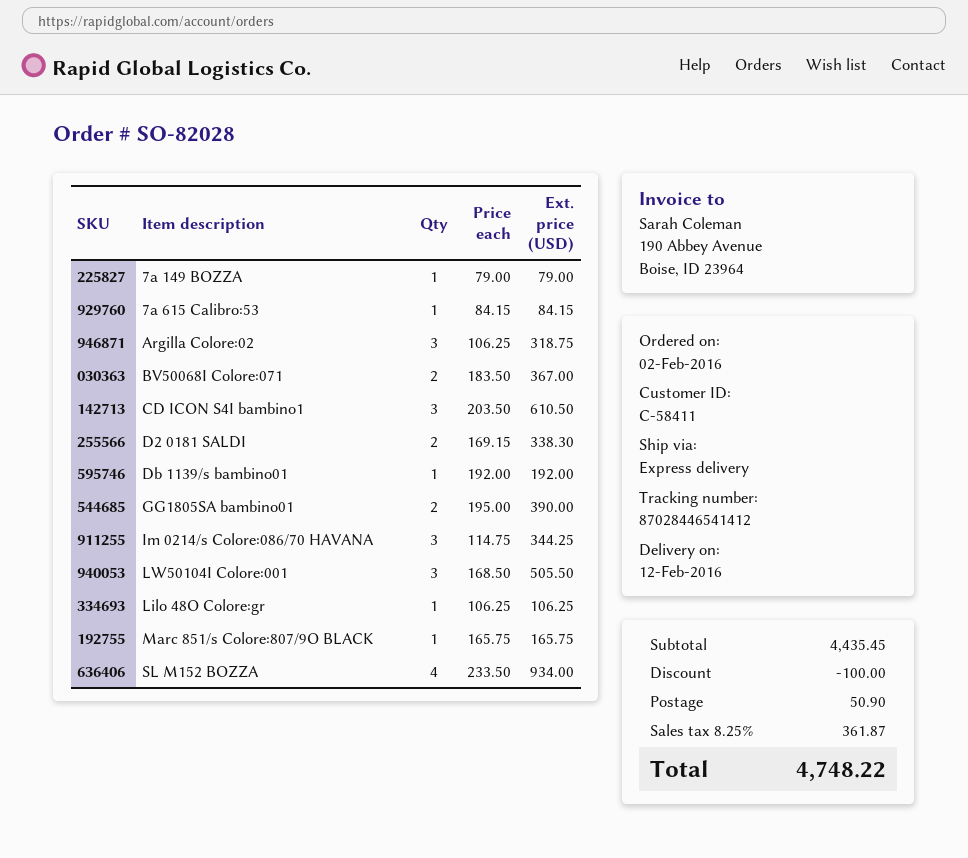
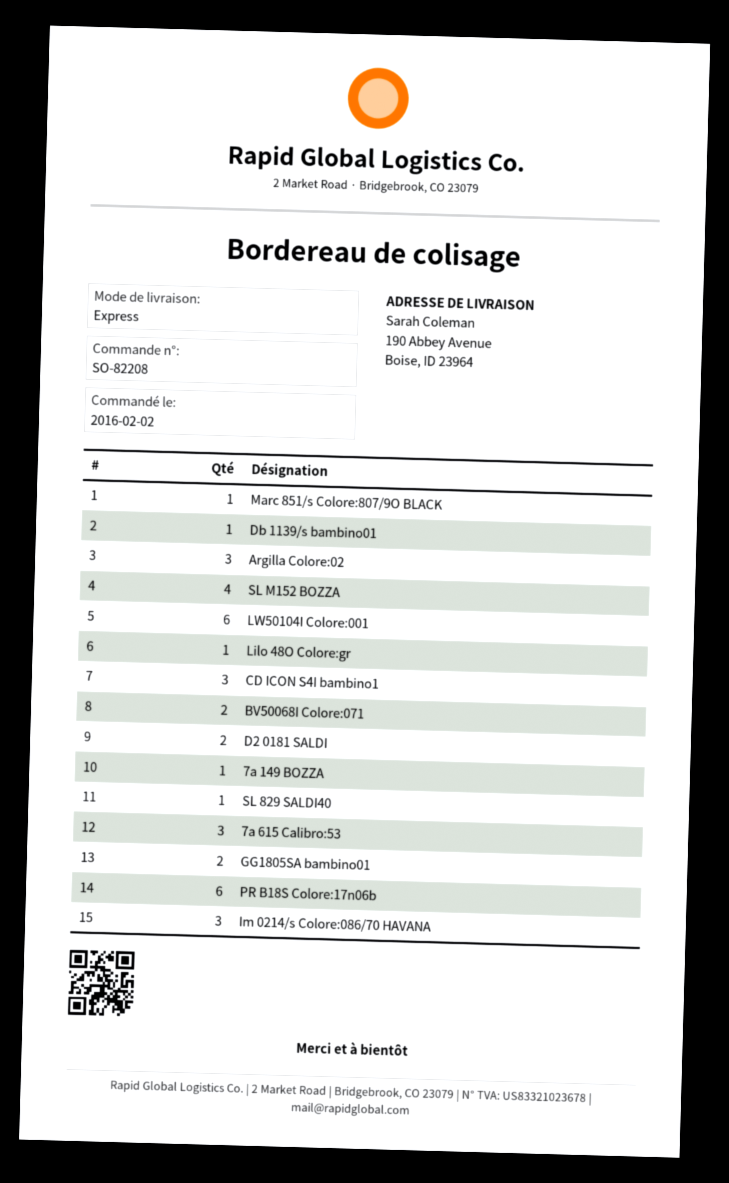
order number: SO-82028 -> SO-82208
7a 615 Calibro:53: 1 -> 3
LW50104I Colore:001: 3 -> 6
SL 829 SALDI40: none -> 1
PR B18S Colore:17n06b: none -> 6

